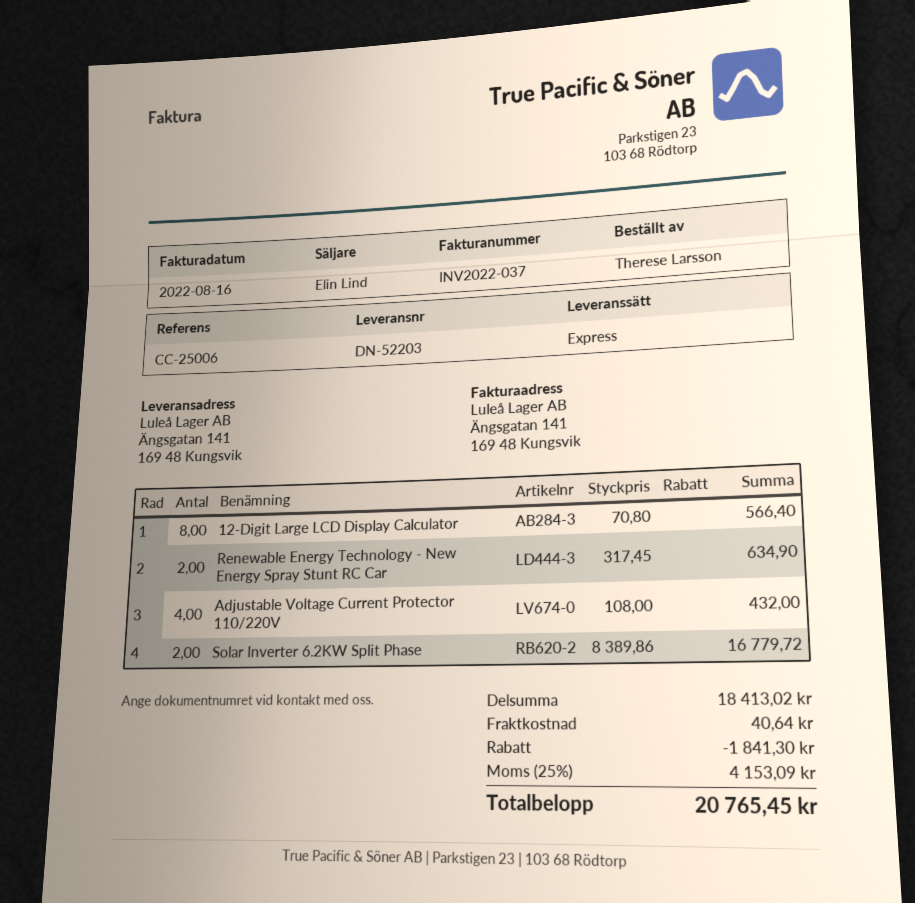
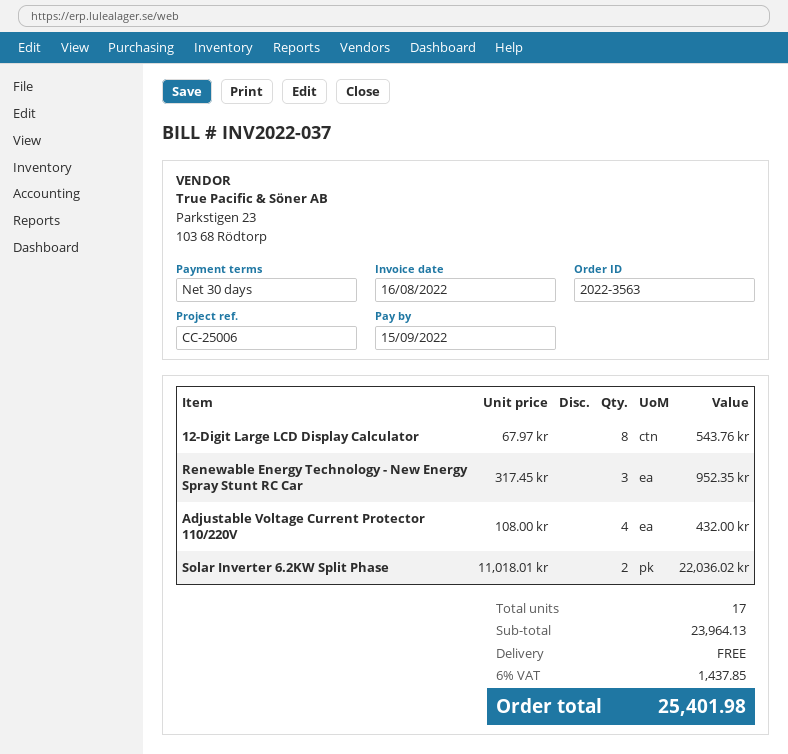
12-Digit Large LCD Display Calculator: 8 x 70.80 = 566.40 -> 8 x 67.97 = 543.76
Renewable Energy Technology - New Energy Spray Stunt RC Car: 2 x 317.45 = 634.90 -> 3 x 317.45 = 952.35
Solar Inverter 6.2KW Split Phase: 2 x 8389.86 = 16779.72 -> 2 x 11018.01 = 22036.02
subtotal: 18413.02 -> 23964.13
discount: 1841.30 -> none
shipping: 40.64 -> 0.00
tax: 25% = 4153.09 -> 6% = 1437.85
total: 20765.45 -> 25401.98

